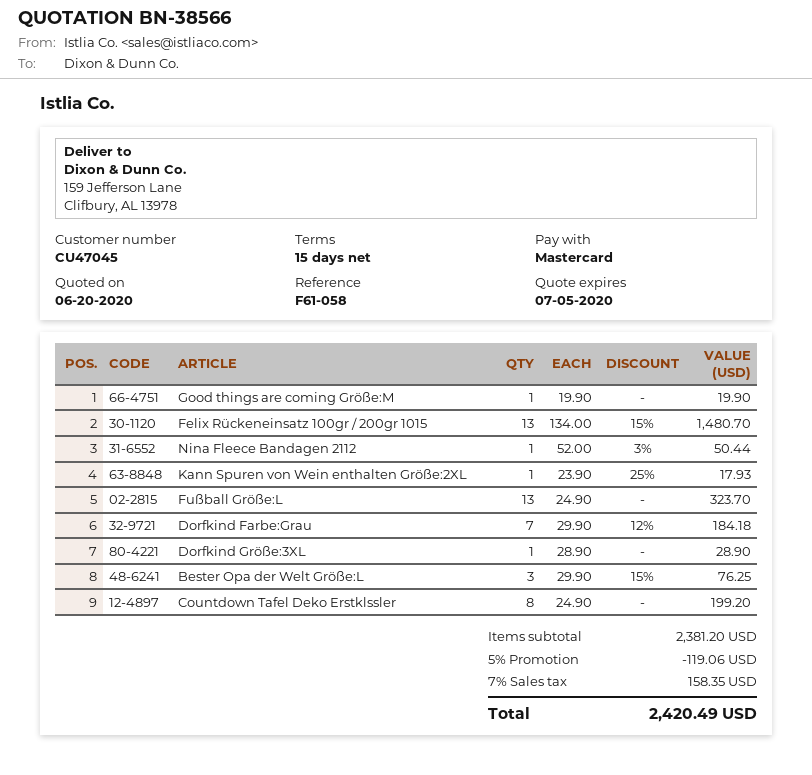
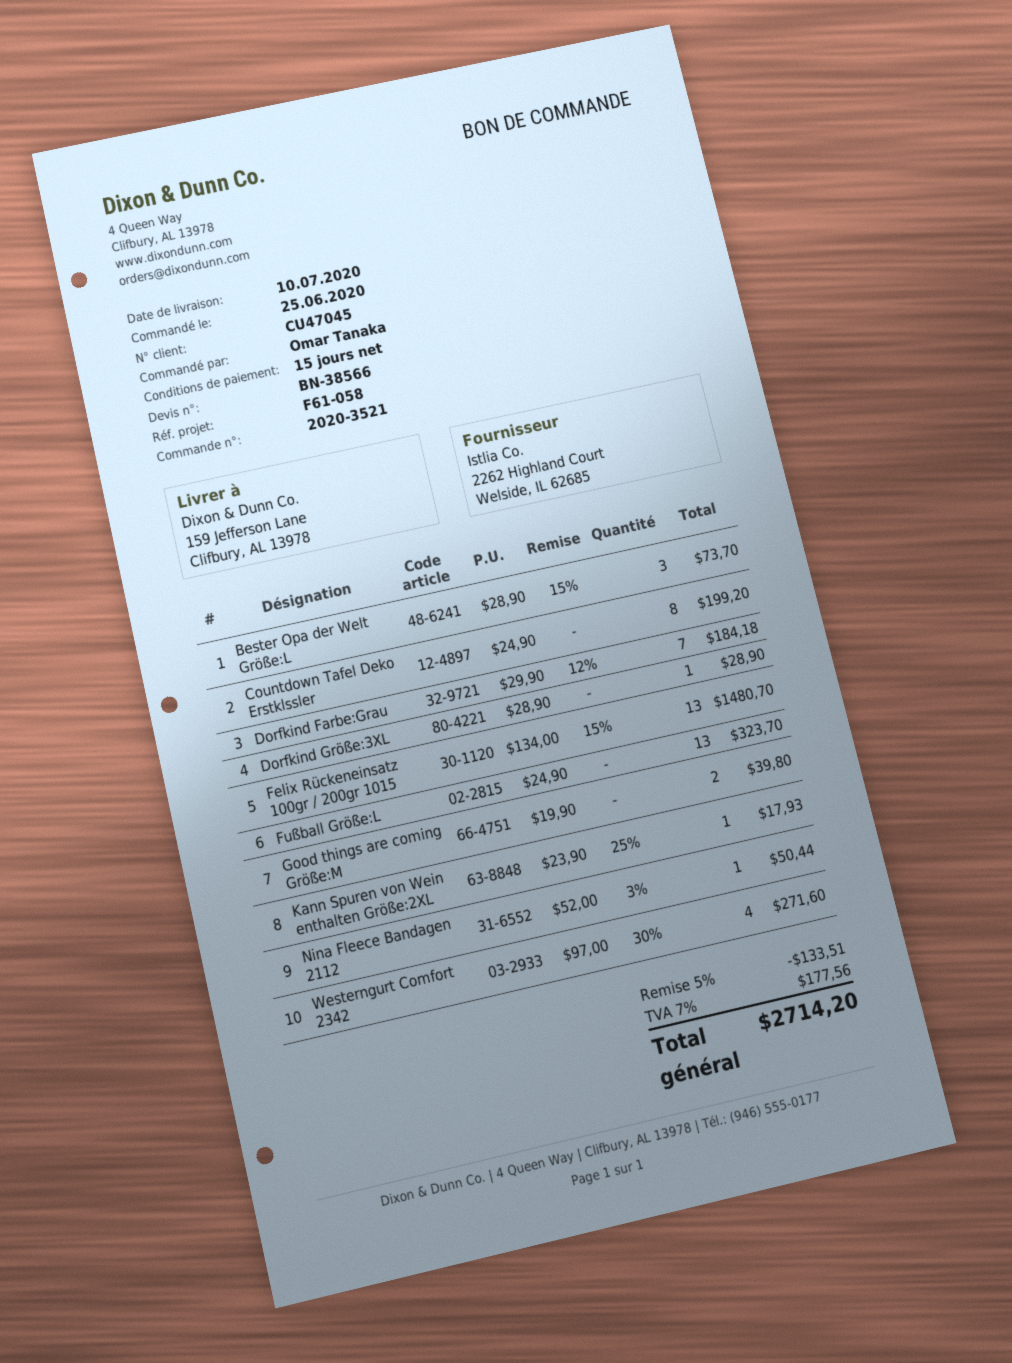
Good things are coming Größe:M: 1 x 19.90 = 19.90 -> 2 x 19.90 = 39.80
Bester Opa der Welt Größe:L: 3 x 29.90 - 15% = 76.25 -> 3 x 28.90 - 15% = 73.70
Westerngurt Comfort 2342: none -> 4 x 97.00 - 30% = 271.60
discount: 5% = 119.06 -> 5% = 133.51
tax: 7% = 158.35 -> 7% = 177.56
total: 2420.49 -> 2714.20

